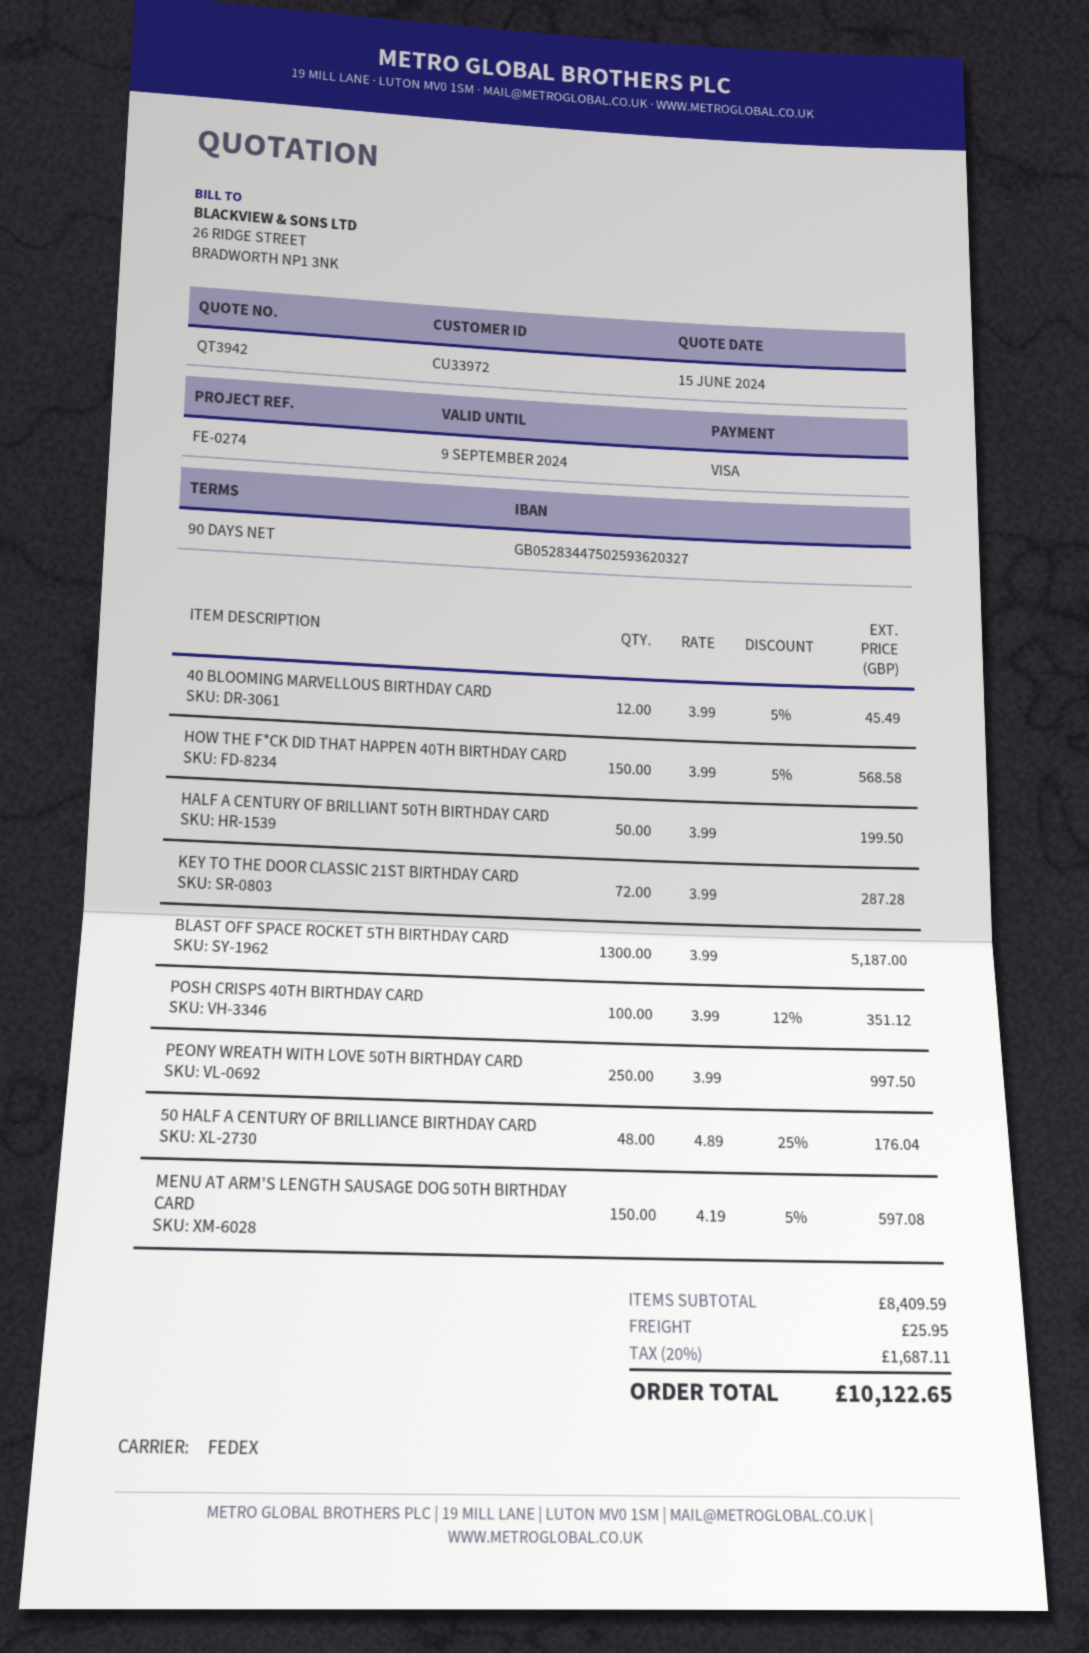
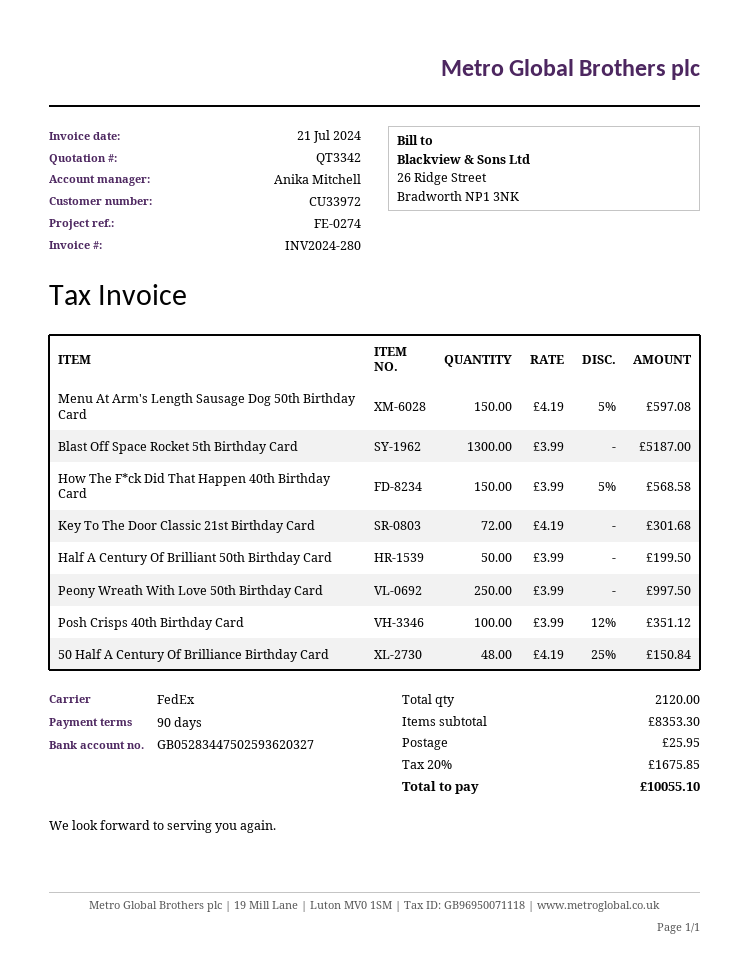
quote number: QT3942 -> QT3342
40 BLOOMING MARVELLOUS BIRTHDAY CARD: 12 x 3.99 - 5% = 45.49 -> none
KEY TO THE DOOR CLASSIC 21ST BIRTHDAY CARD: 72 x 3.99 = 287.28 -> 72 x 4.19 = 301.68
50 HALF A CENTURY OF BRILLIANCE BIRTHDAY CARD: 48 x 4.89 - 25% = 176.04 -> 48 x 4.19 - 25% = 150.84
subtotal: 8409.59 -> 8353.30
tax: 20% = 1687.11 -> 20% = 1675.85
total: 10122.65 -> 10055.10

